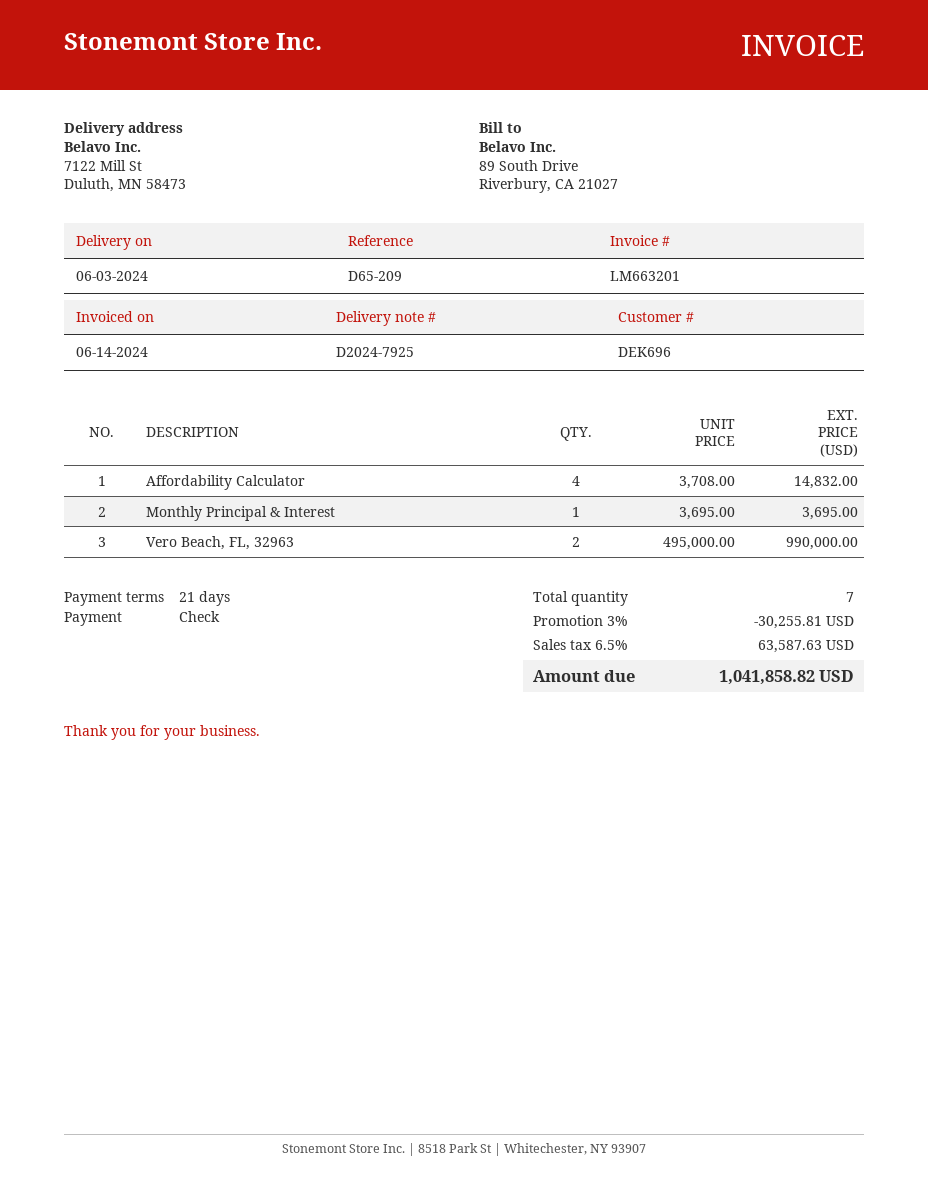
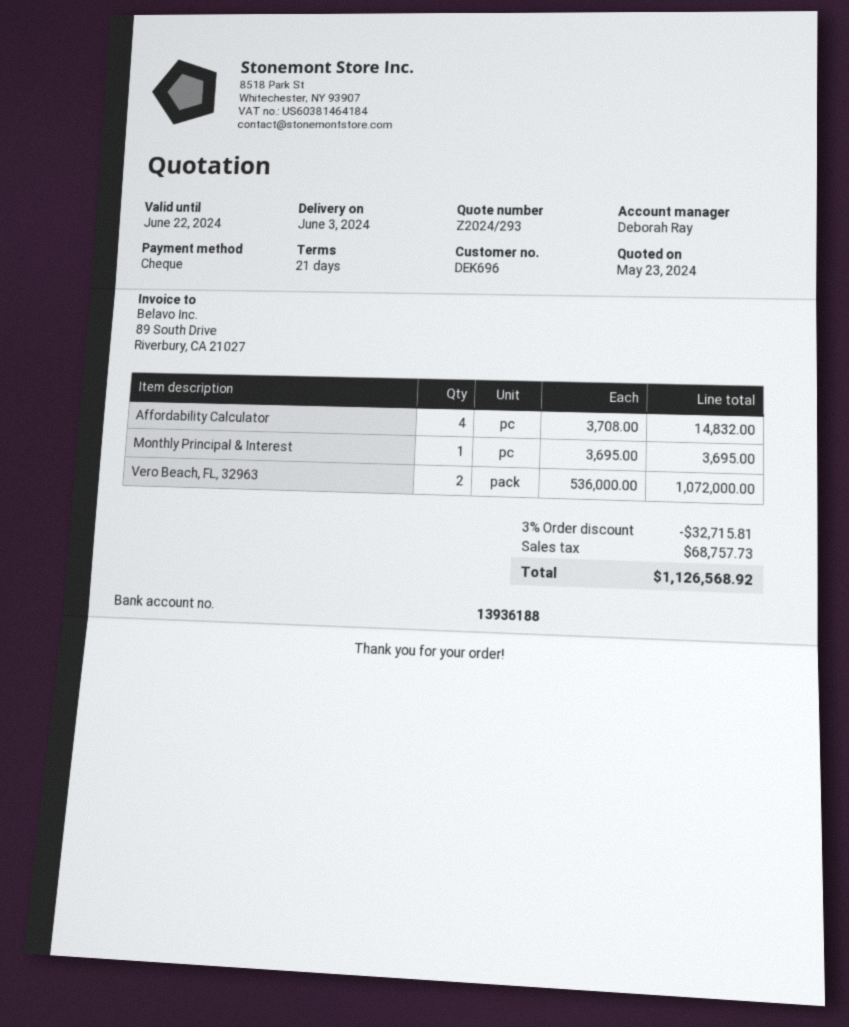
Vero Beach, FL, 32963: 2 x 495000.00 = 990000.00 -> 2 x 536000.00 = 1072000.00
discount: 3% = 30255.81 -> 3% = 32715.81
tax: 63587.63 -> 68757.73
total: 1041858.82 -> 1126568.92

